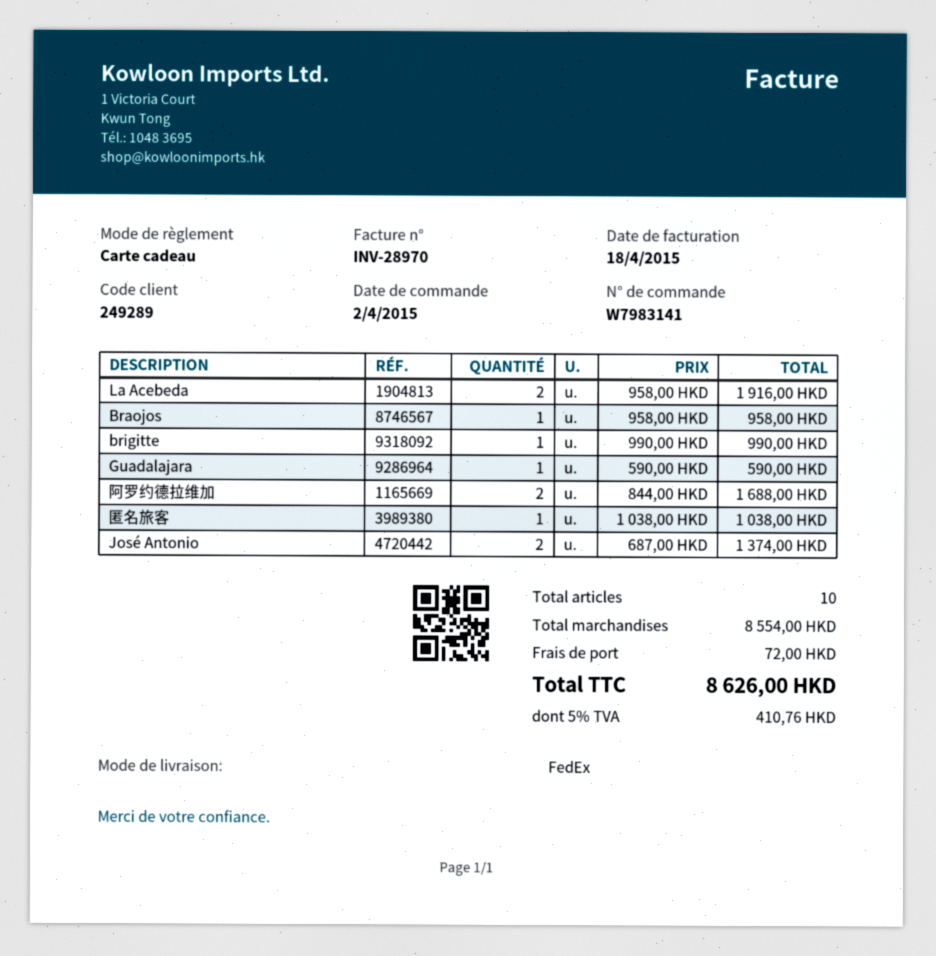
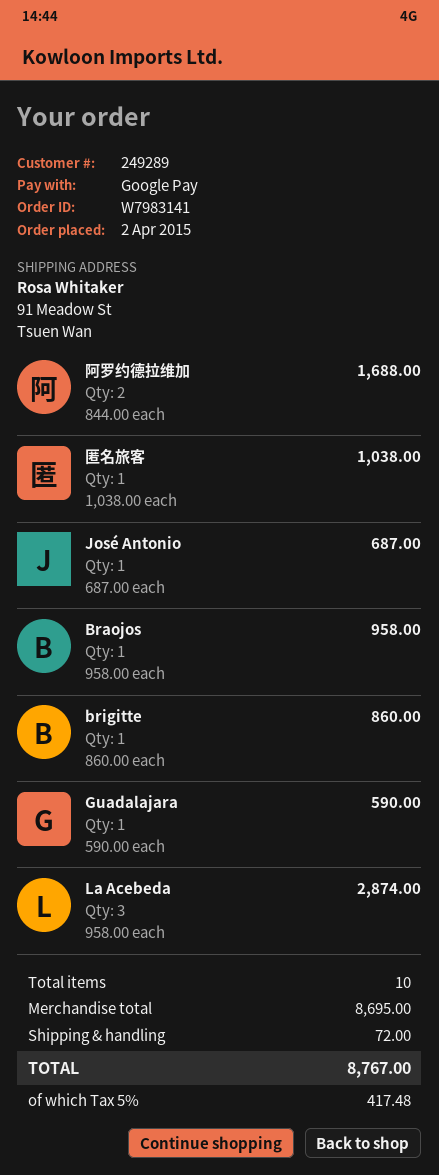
payment method: gift card -> Google Pay
La Acebeda: 2 x 958.00 = 1916.00 -> 3 x 958.00 = 2874.00
brigitte: 1 x 990.00 = 990.00 -> 1 x 860.00 = 860.00
José Antonio: 2 x 687.00 = 1374.00 -> 1 x 687.00 = 687.00
subtotal: 8554.00 -> 8695.00
tax: 5% = 410.76 -> 5% = 417.48
total: 8626.00 -> 8767.00

